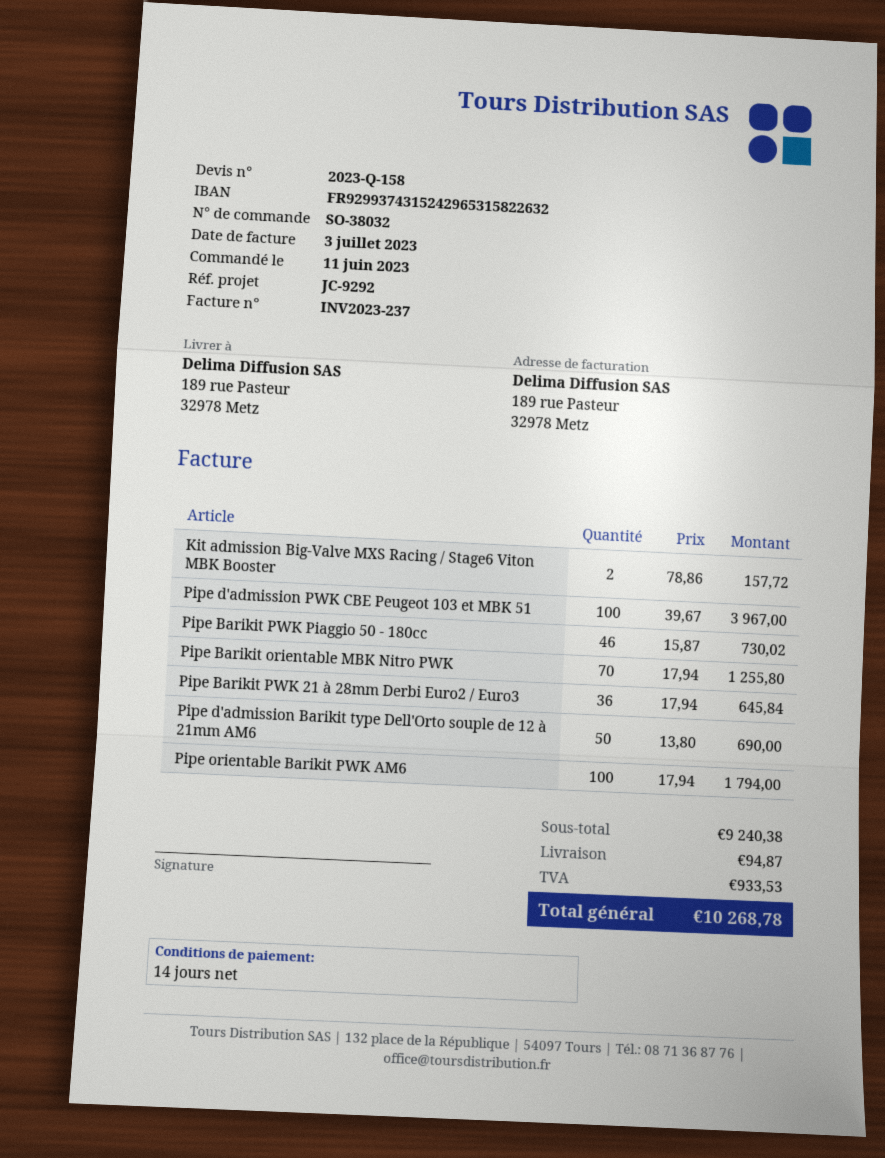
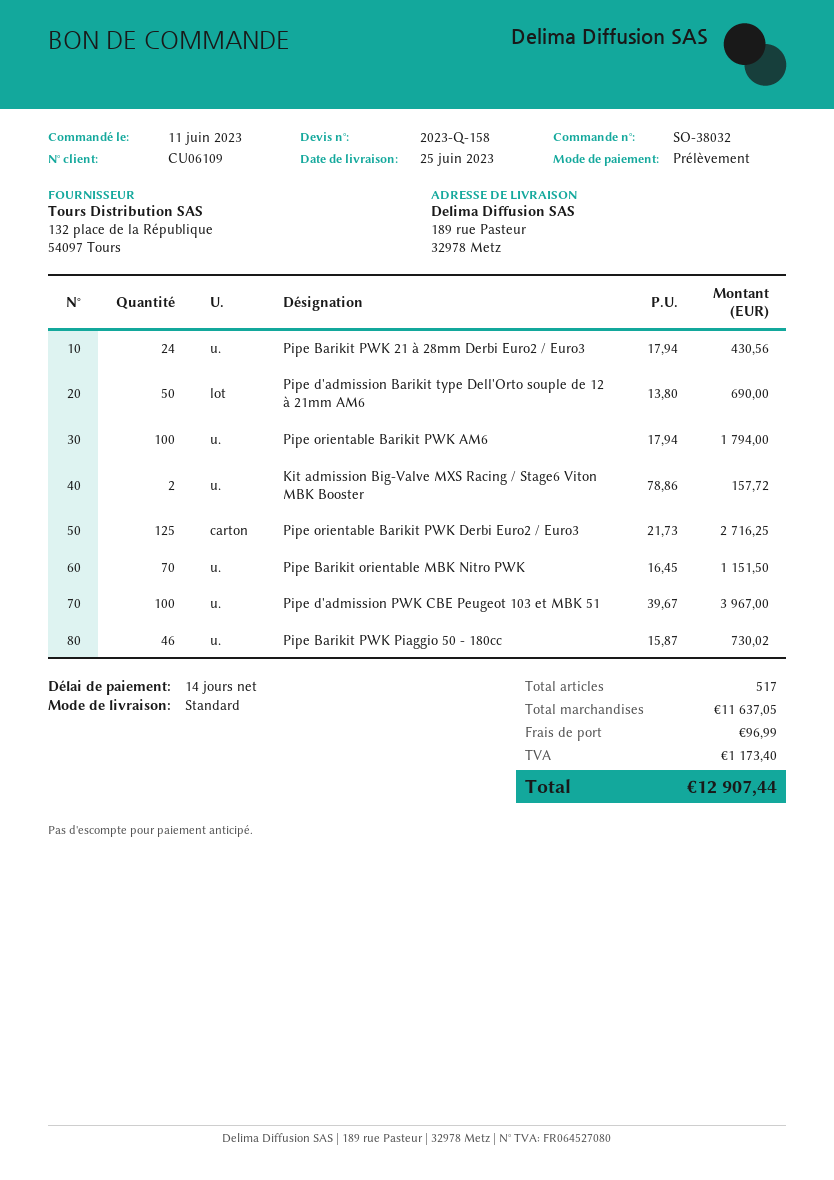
Pipe Barikit orientable MBK Nitro PWK: 70 x 17.94 = 1255.80 -> 70 x 16.45 = 1151.50
Pipe Barikit PWK 21 à 28mm Derbi Euro2 / Euro3: 36 x 17.94 = 645.84 -> 24 x 17.94 = 430.56
Pipe orientable Barikit PWK Derbi Euro2 / Euro3: none -> 125 x 21.73 = 2716.25
subtotal: 9240.38 -> 11637.05
shipping: 94.87 -> 96.99
tax: 933.53 -> 1173.40
total: 10268.78 -> 12907.44

